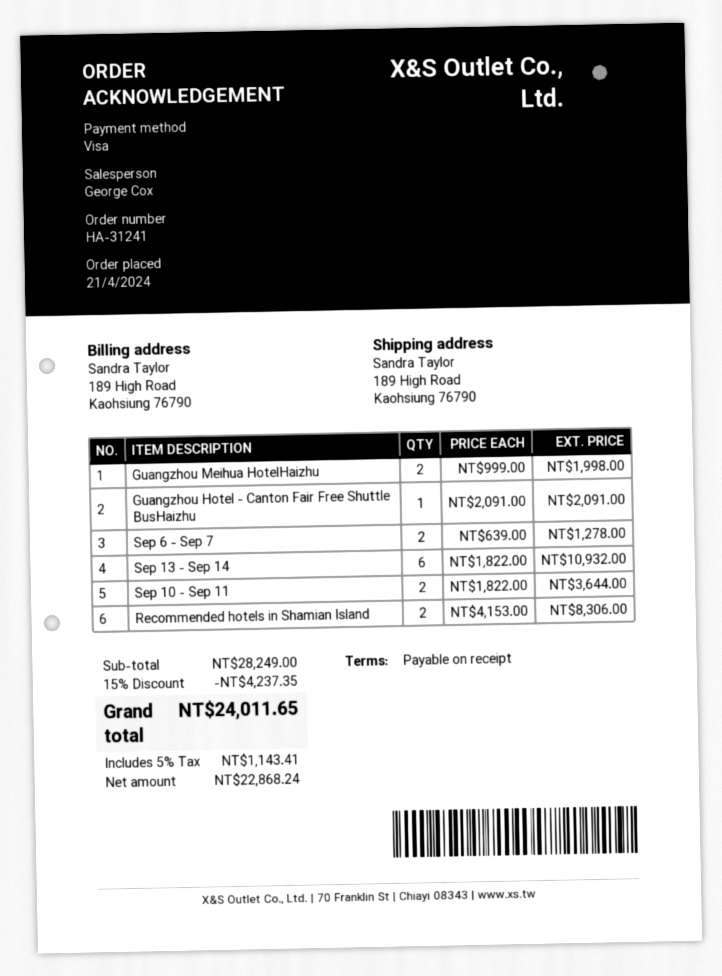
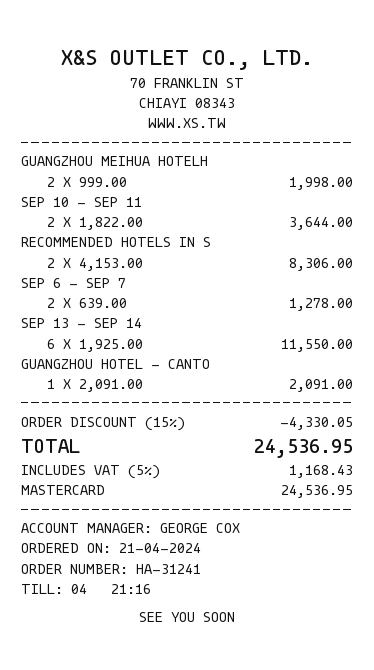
payment method: Visa -> Mastercard
Sep 13 - Sep 14: 6 x 1822.00 = 10932.00 -> 6 x 1925.00 = 11550.00
discount: 15% = 4237.35 -> 15% = 4330.05
tax: 5% = 1143.41 -> 5% = 1168.43
total: 24011.65 -> 24536.95

